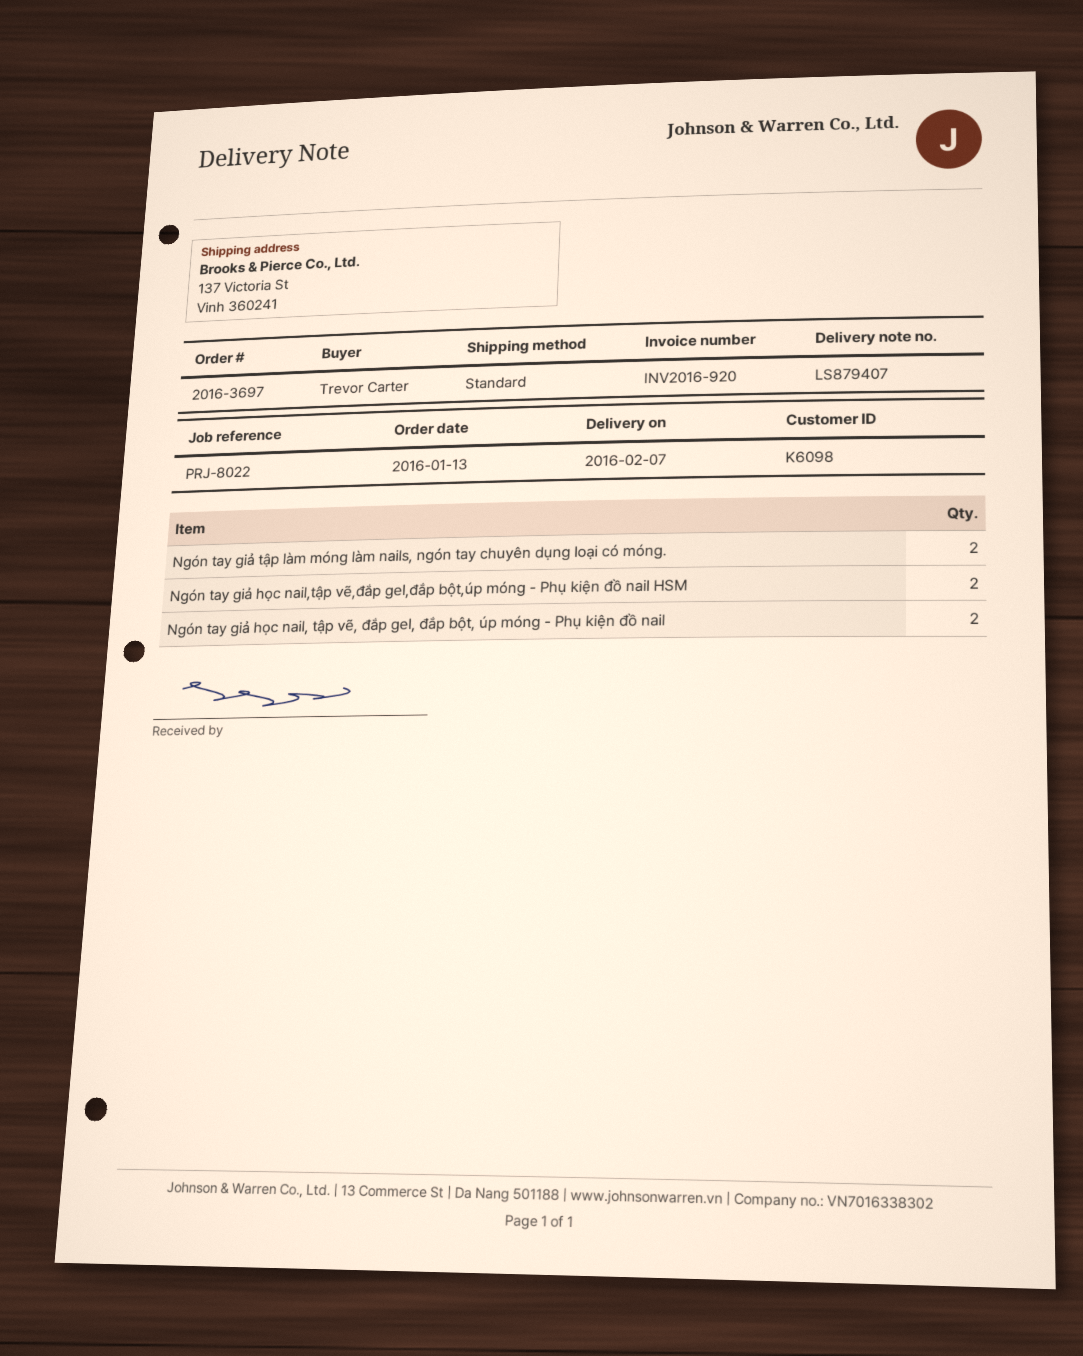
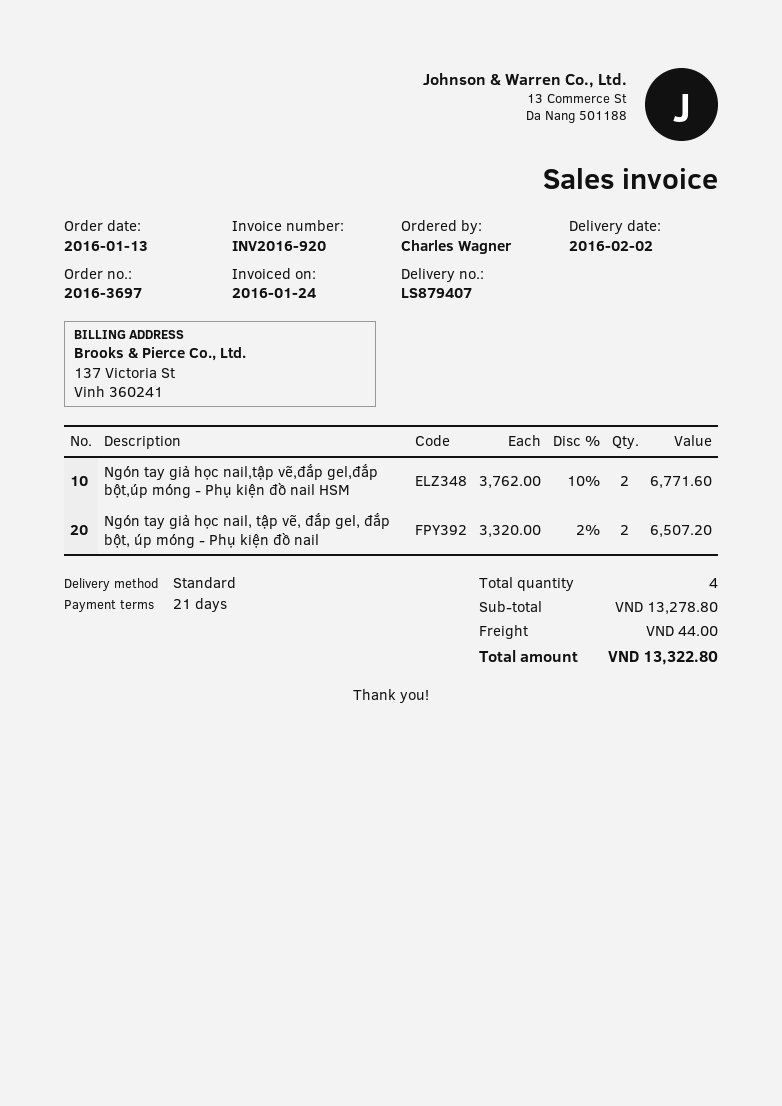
delivery date: 2016-02-07 -> 2016-02-02
ordered by: Trevor Carter -> Charles Wagner
Ngón tay giả tập làm móng làm nails, ngón tay chuyên dụng loại có móng.: 2 -> none

